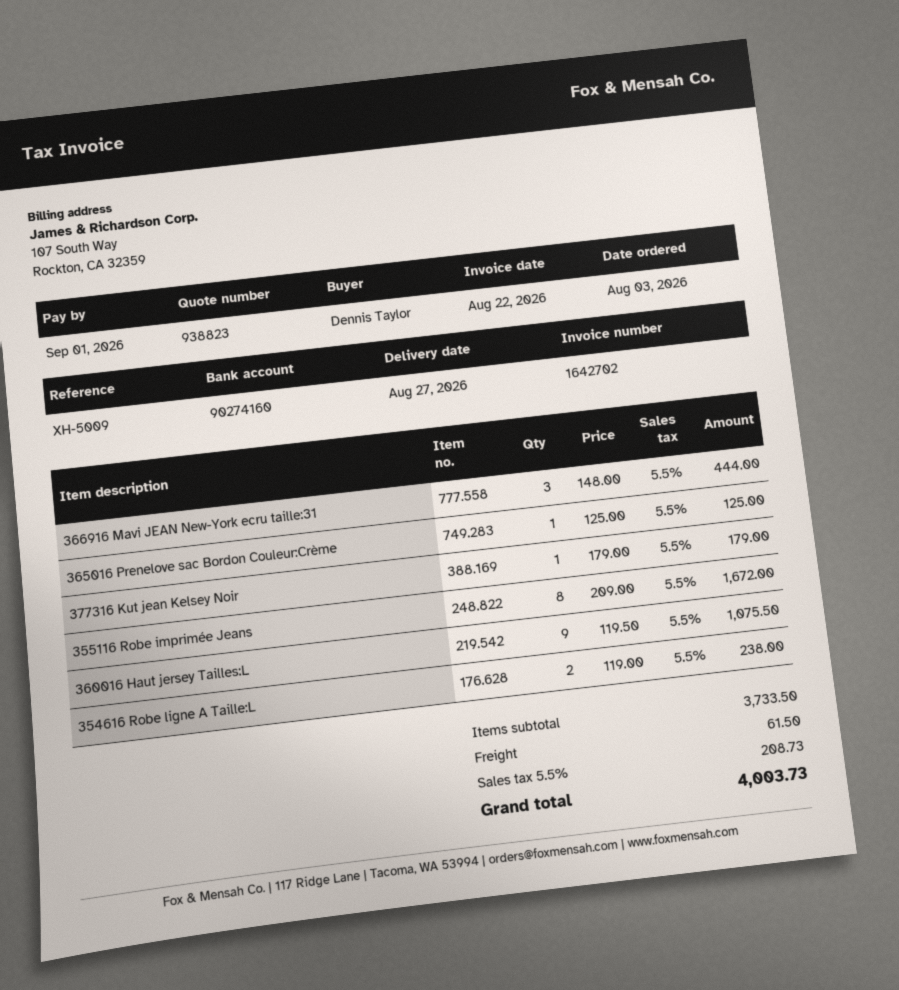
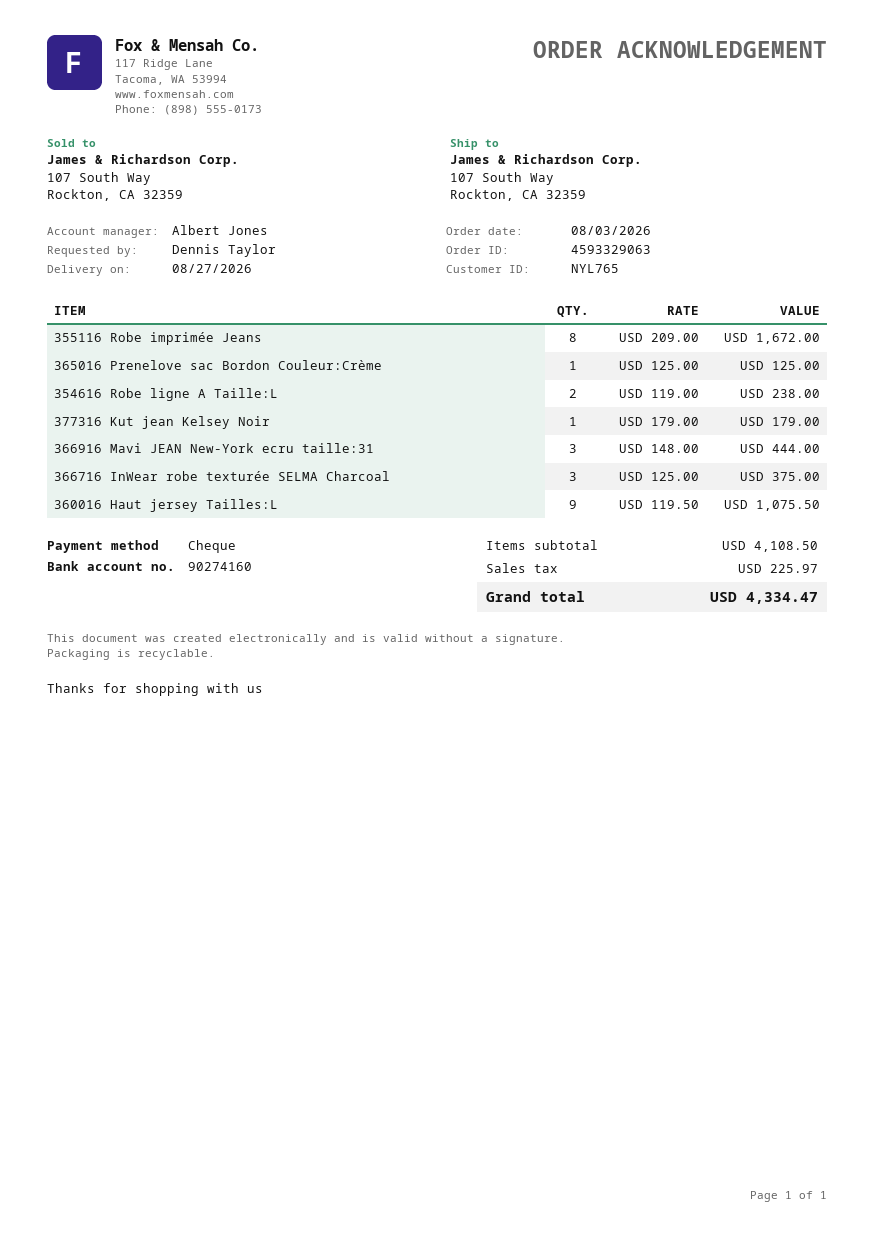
366716 InWear robe texturée SELMA Charcoal: none -> 3 x 125.00 = 375.00
subtotal: 3733.50 -> 4108.50
shipping: 61.50 -> none
tax: 208.73 -> 225.97
total: 4003.73 -> 4334.47

